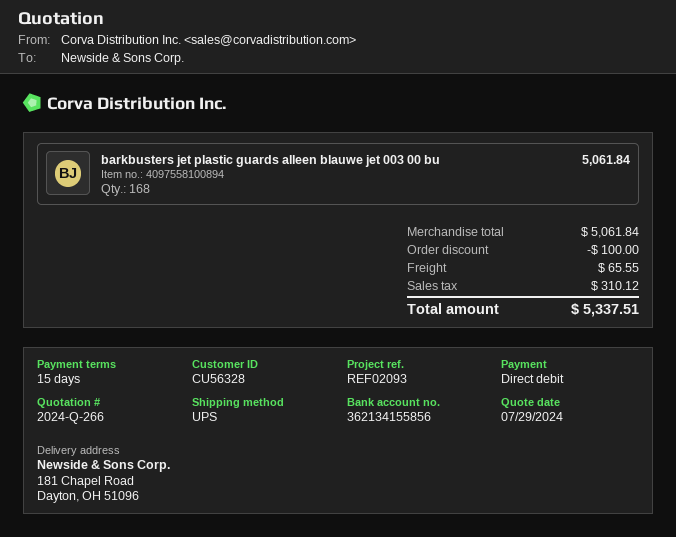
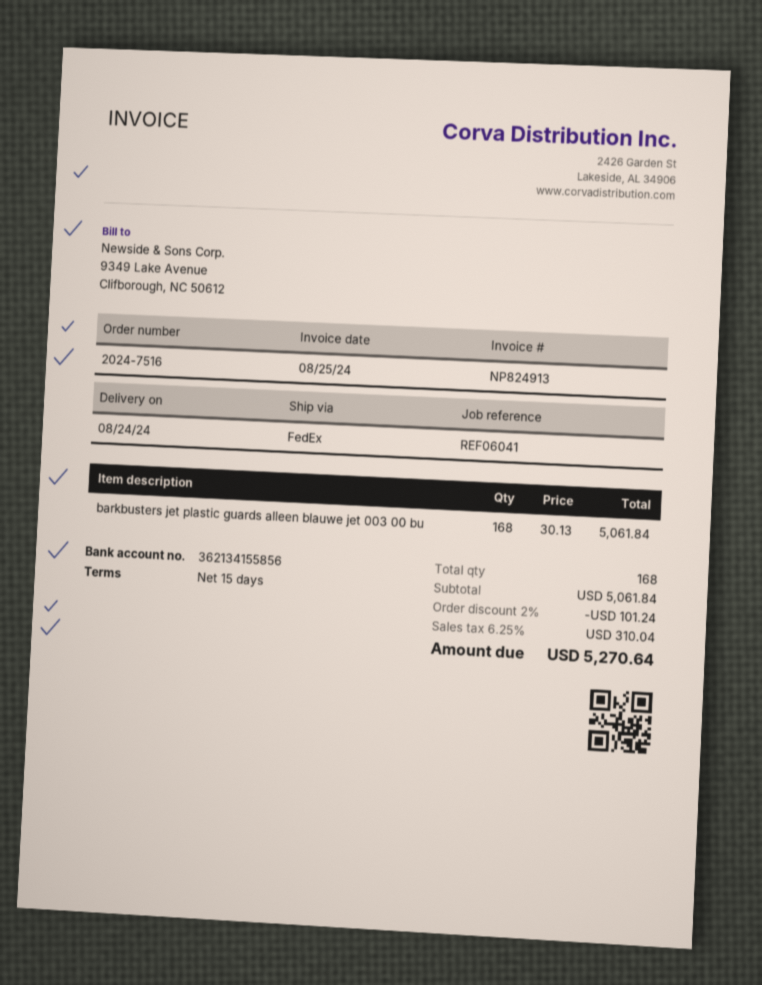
reference: REF02093 -> REF06041
shipping method: UPS -> FedEx
discount: 100.00 -> 101.24
shipping: 65.55 -> none
tax: 310.12 -> 310.04
total: 5337.51 -> 5270.64

